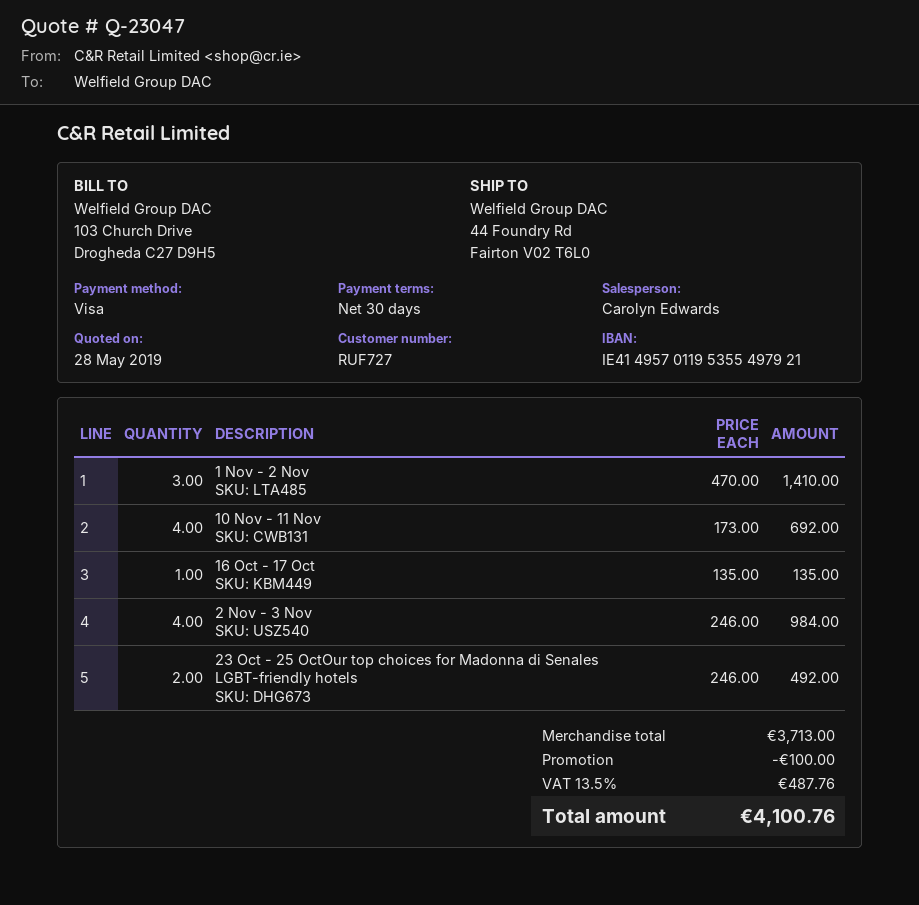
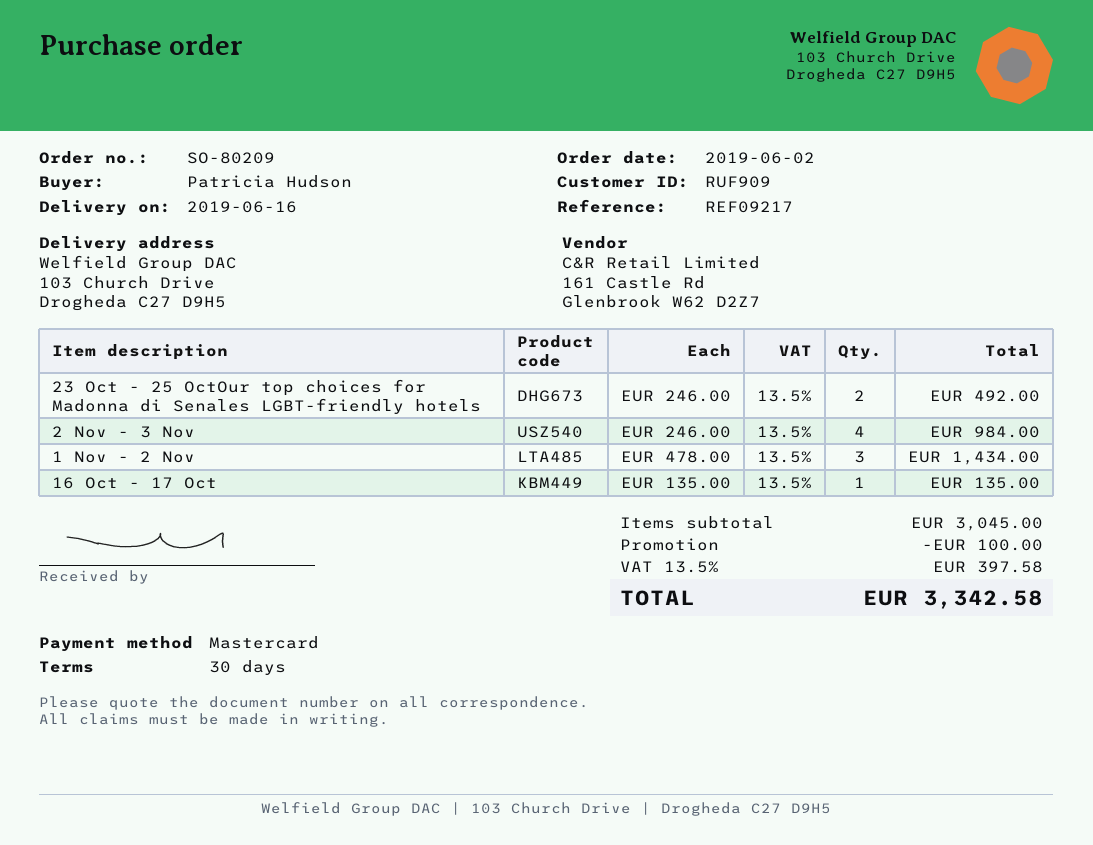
customer number: RUF727 -> RUF909
payment method: Visa -> Mastercard
ship to: 44 Foundry Rd, Fairton V02 T6L0 -> 103 Church Drive, Drogheda C27 D9H5
1 Nov - 2 Nov: 3 x 470.00 = 1410.00 -> 3 x 478.00 = 1434.00
10 Nov - 11 Nov: 4 x 173.00 = 692.00 -> none
subtotal: 3713.00 -> 3045.00
tax: 13.5% = 487.76 -> 13.5% = 397.58
total: 4100.76 -> 3342.58

